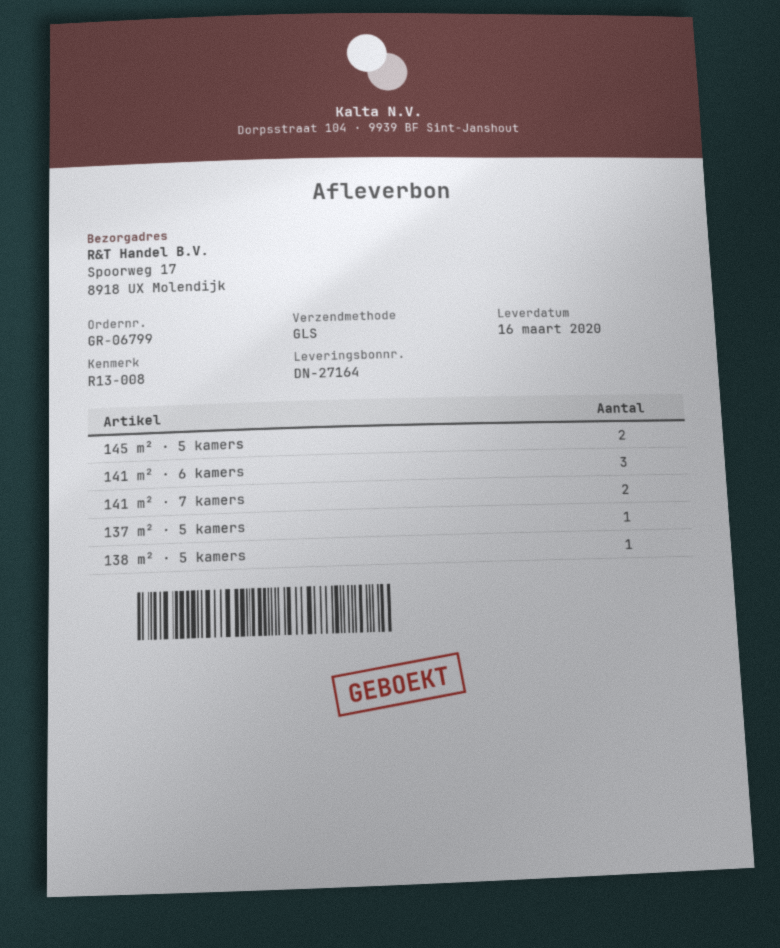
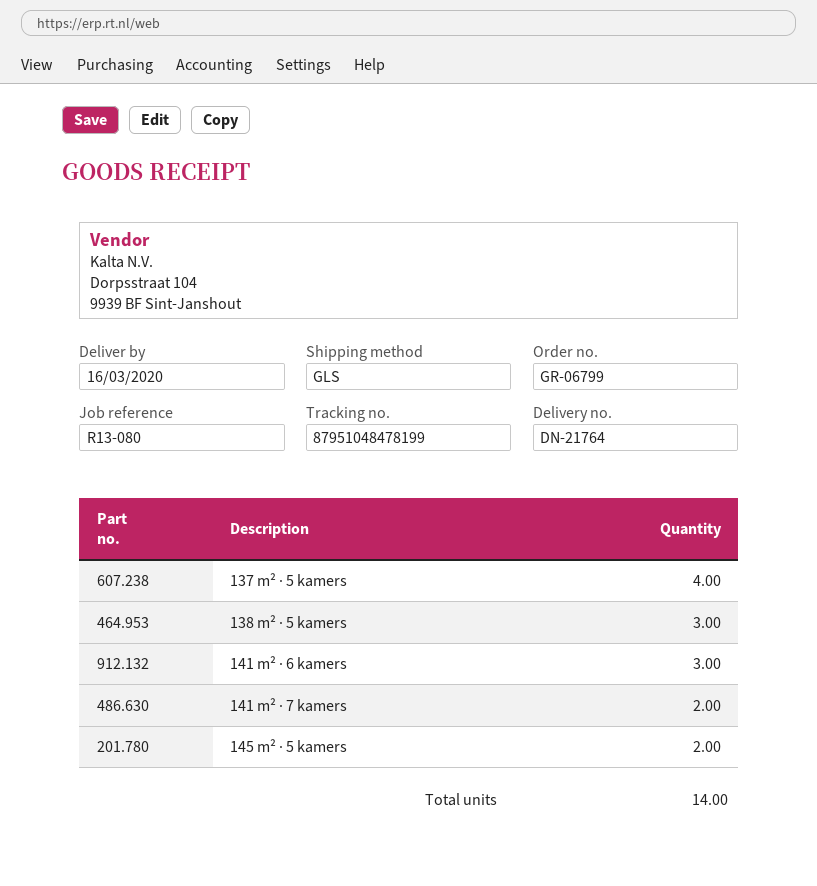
delivery note number: DN-27164 -> DN-21764
reference: R13-008 -> R13-080
137 m² · 5 kamers: 1 -> 4
138 m² · 5 kamers: 1 -> 3

